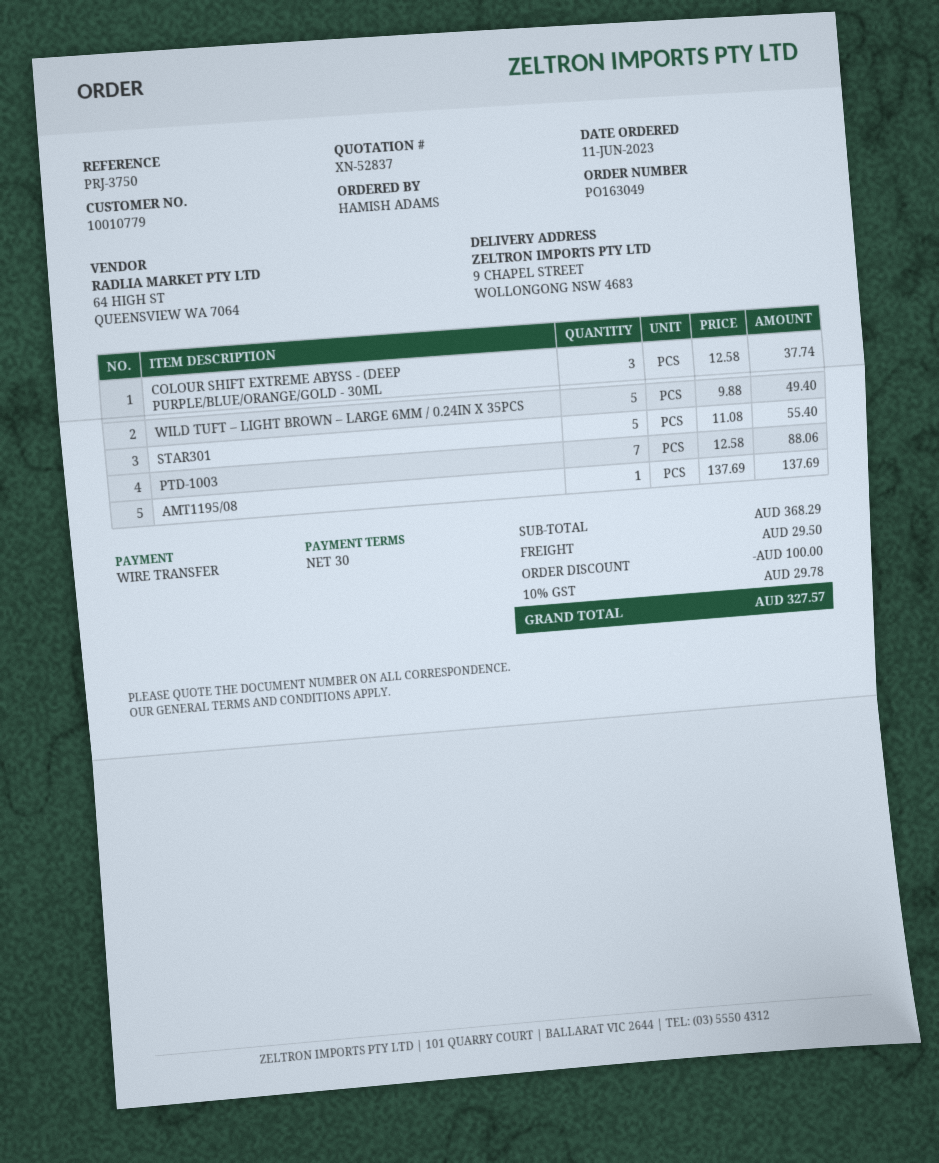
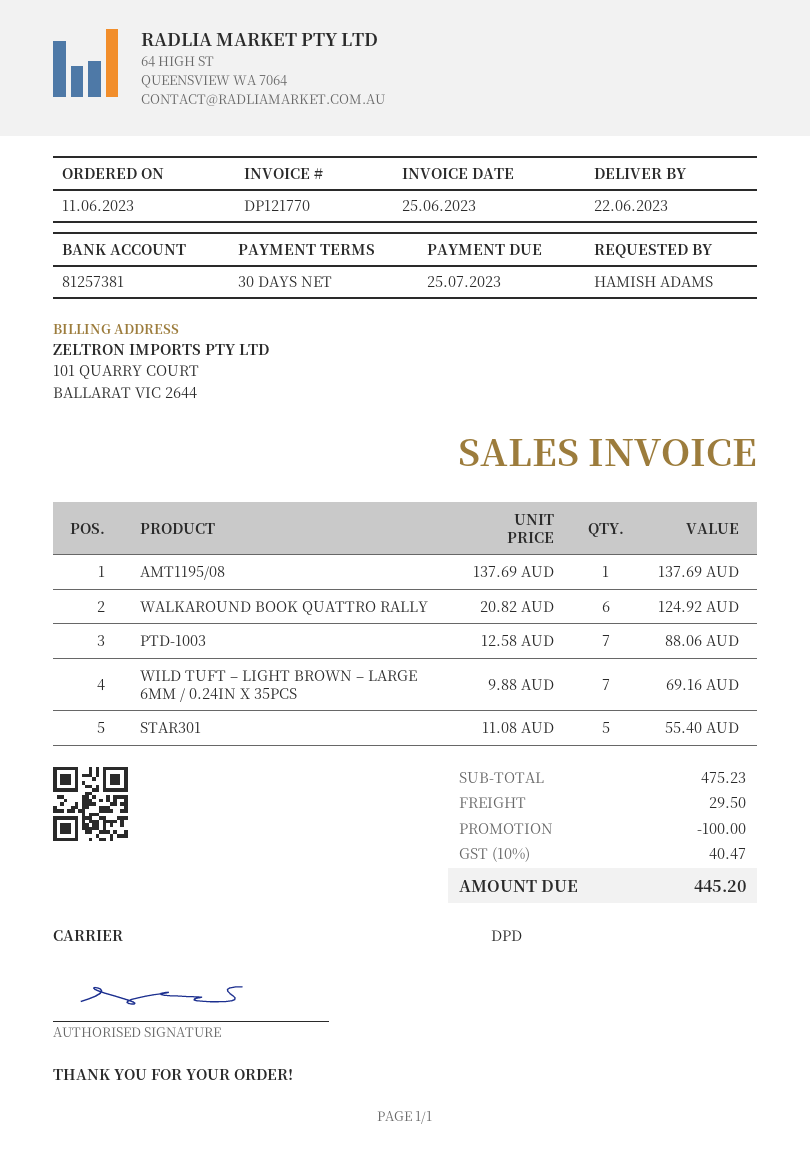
COLOUR SHIFT EXTREME ABYSS - (DEEP PURPLE/BLUE/ORANGE/GOLD - 30ML: 3 x 12.58 = 37.74 -> none
WILD TUFT – LIGHT BROWN – LARGE 6MM / 0.24IN X 35PCS: 5 x 9.88 = 49.40 -> 7 x 9.88 = 69.16
WALKAROUND BOOK QUATTRO RALLY: none -> 6 x 20.82 = 124.92
subtotal: 368.29 -> 475.23
tax: 10% = 29.78 -> 10% = 40.47
total: 327.57 -> 445.20

